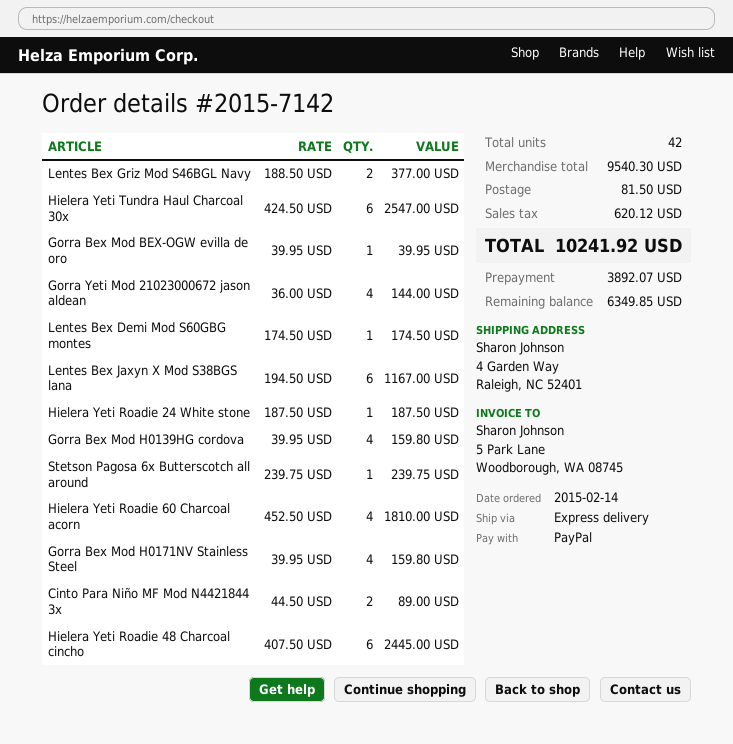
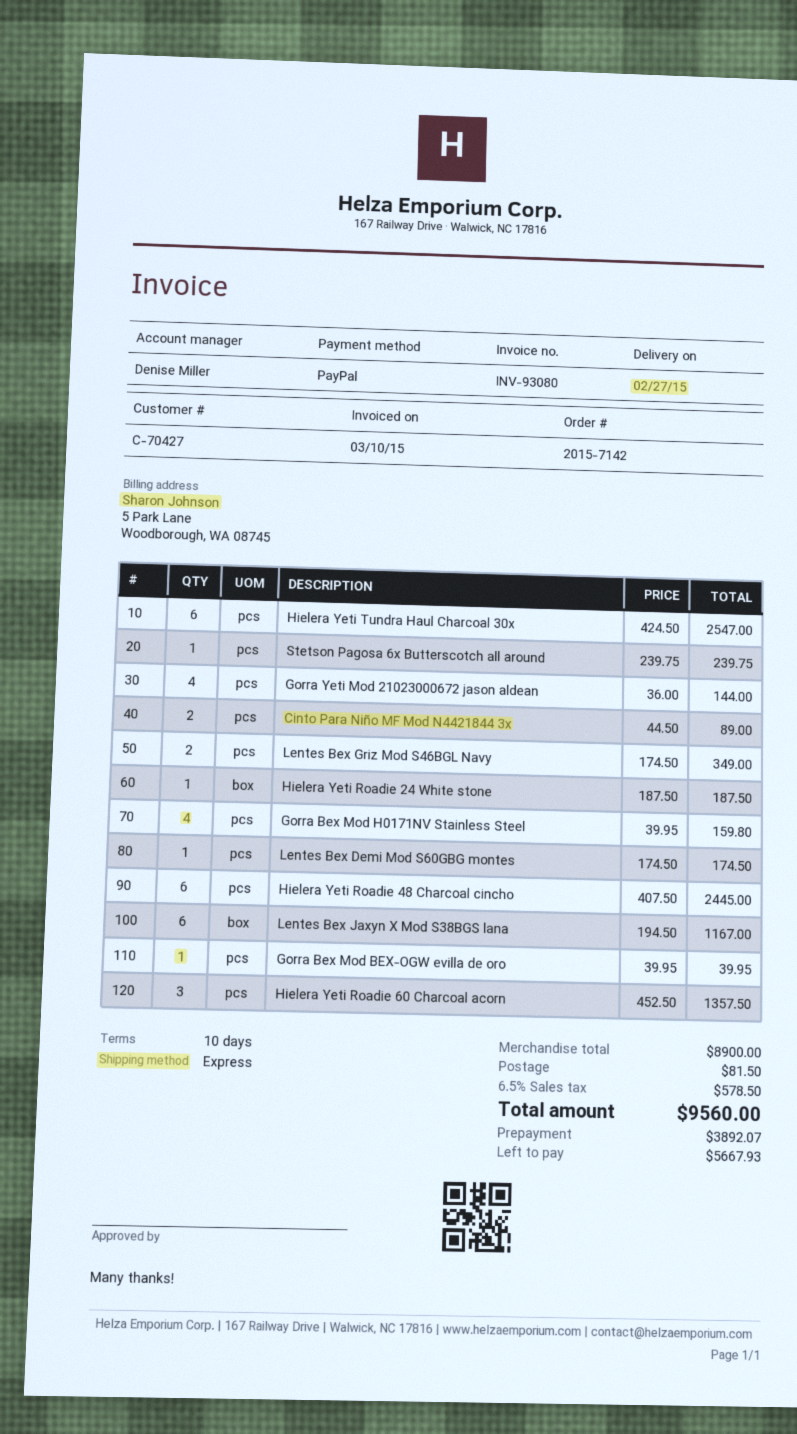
Lentes Bex Griz Mod S46BGL Navy: 2 x 188.50 = 377.00 -> 2 x 174.50 = 349.00
Gorra Bex Mod H0139HG cordova: 4 x 39.95 = 159.80 -> none
Hielera Yeti Roadie 60 Charcoal acorn: 4 x 452.50 = 1810.00 -> 3 x 452.50 = 1357.50
subtotal: 9540.30 -> 8900.00
tax: 620.12 -> 578.50
total: 10241.92 -> 9560.00
balance: 6349.85 -> 5667.93

